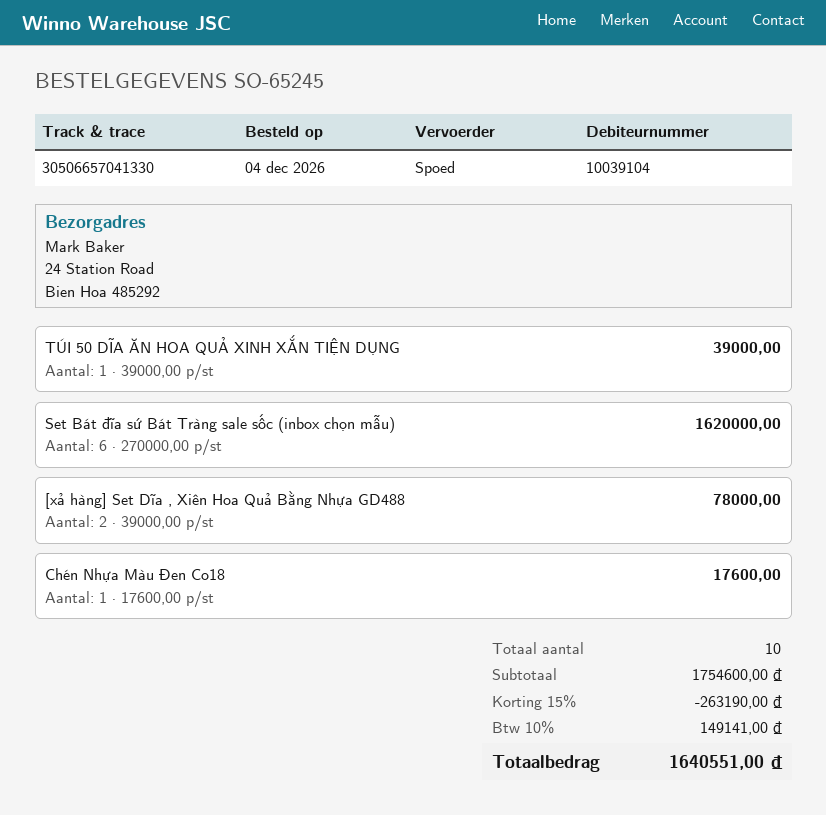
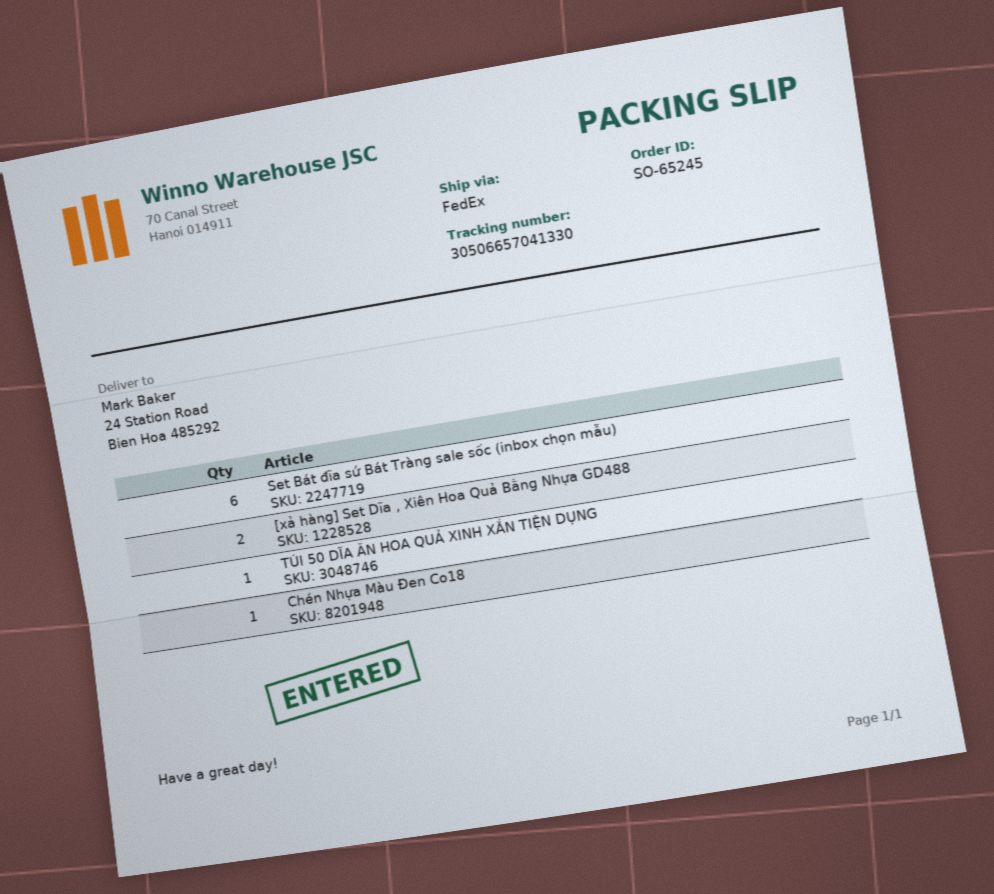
shipping method: express -> FedEx

